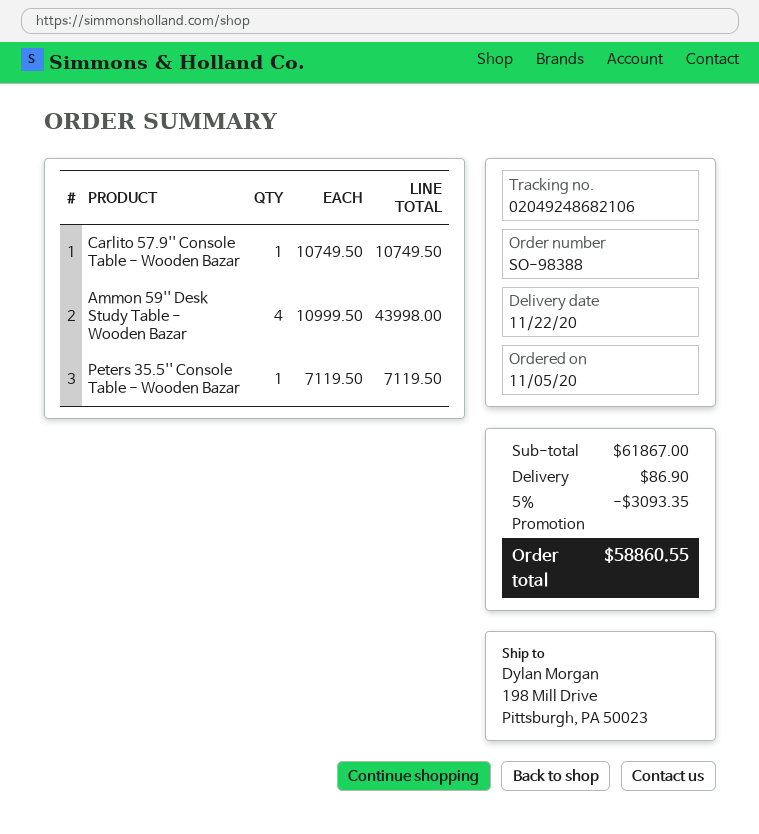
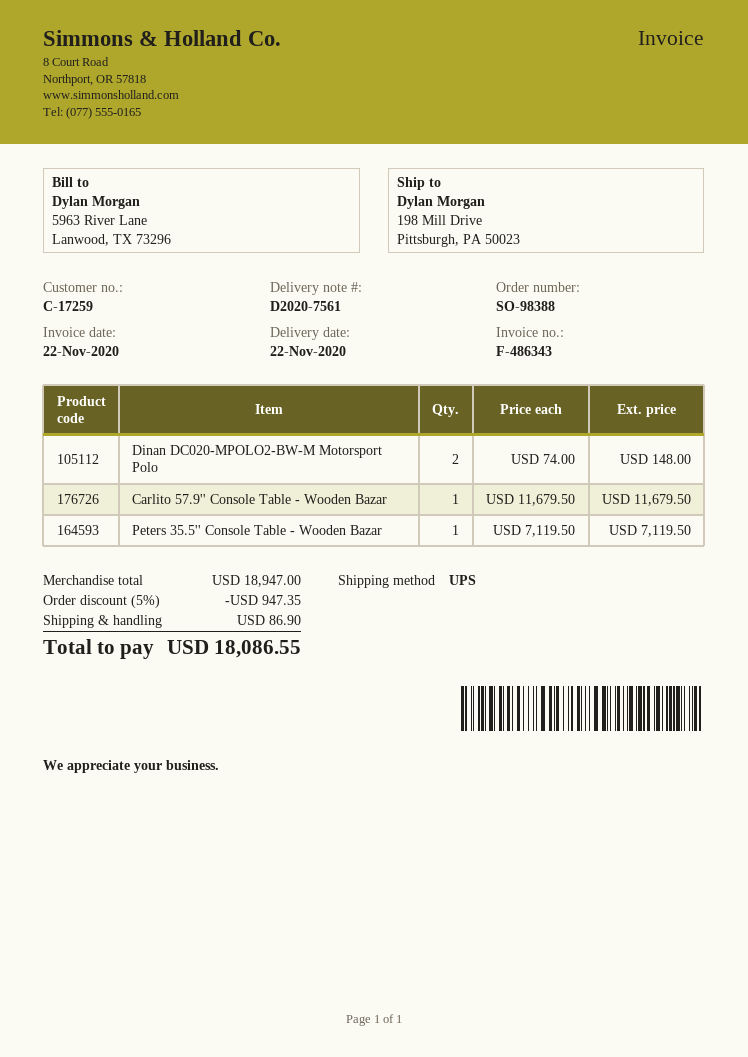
Carlito 57.9'' Console Table - Wooden Bazar: 1 x 10749.50 = 10749.50 -> 1 x 11679.50 = 11679.50
Ammon 59'' Desk Study Table - Wooden Bazar: 4 x 10999.50 = 43998.00 -> none
Dinan DC020-MPOLO2-BW-M Motorsport Polo: none -> 2 x 74.00 = 148.00
subtotal: 61867.00 -> 18947.00
discount: 5% = 3093.35 -> 5% = 947.35
total: 58860.55 -> 18086.55

